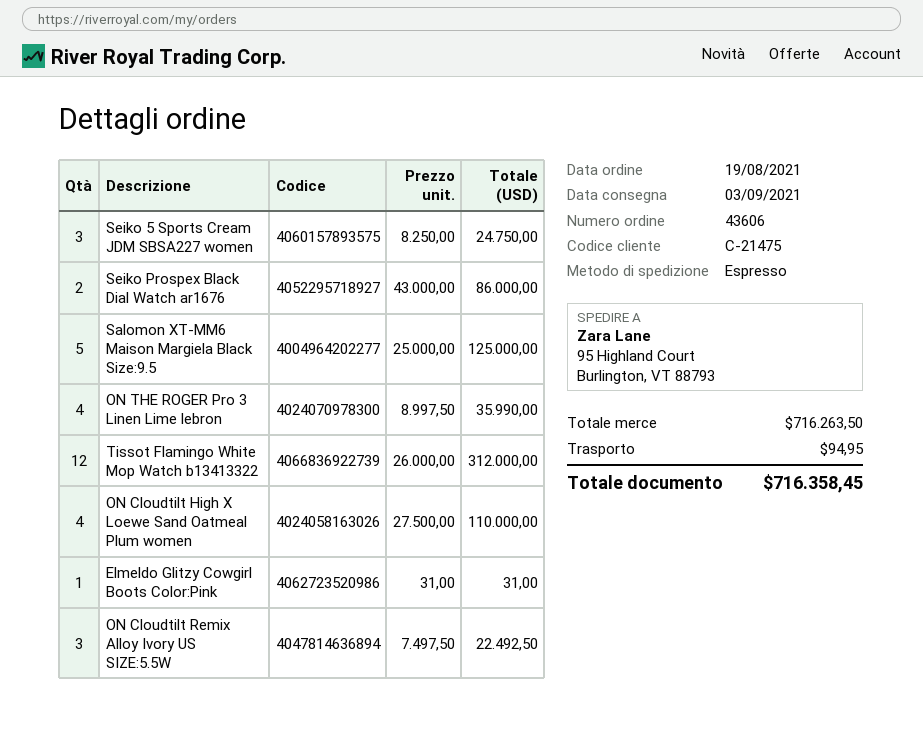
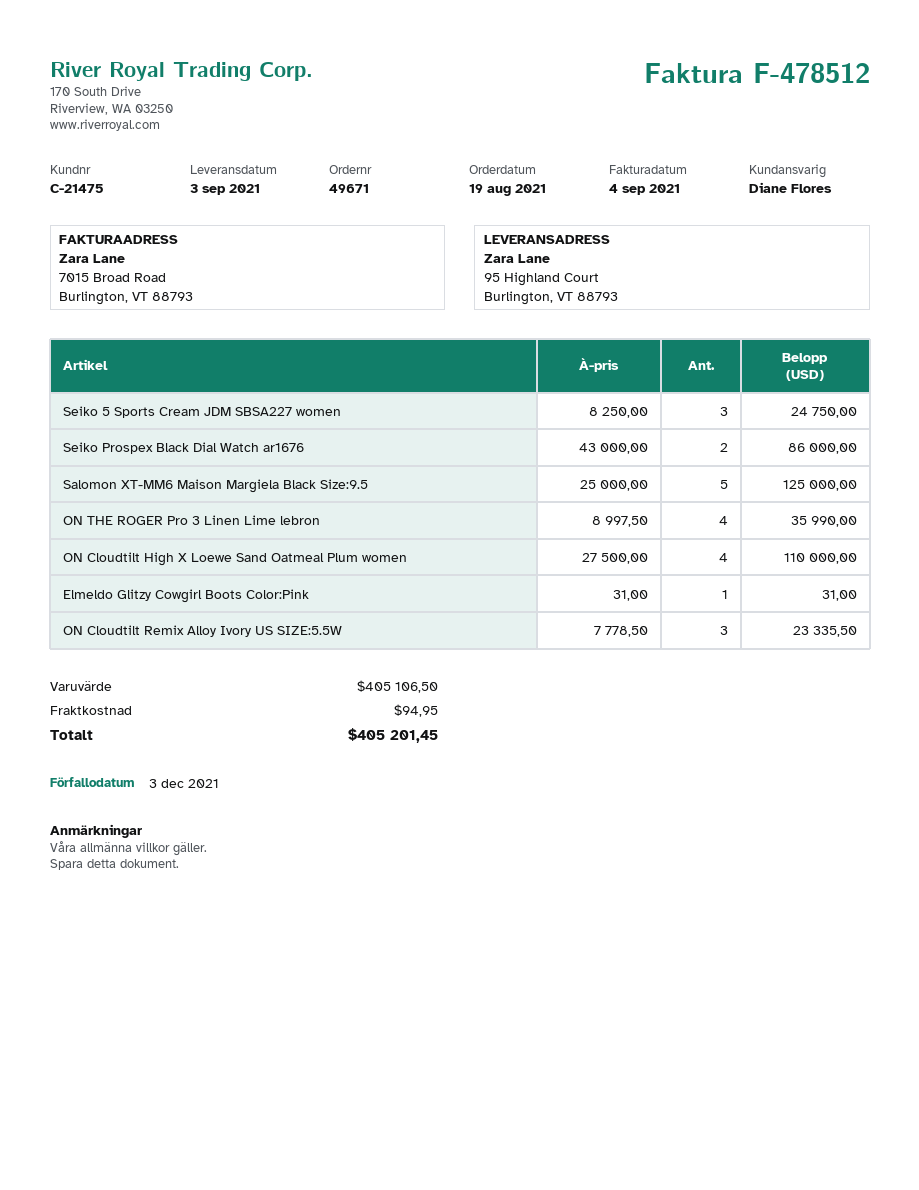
order number: 43606 -> 49671
Tissot Flamingo White Mop Watch b13413322: 12 x 26000.00 = 312000.00 -> none
ON Cloudtilt Remix Alloy Ivory US SIZE:5.5W: 3 x 7497.50 = 22492.50 -> 3 x 7778.50 = 23335.50
subtotal: 716263.50 -> 405106.50
total: 716358.45 -> 405201.45

